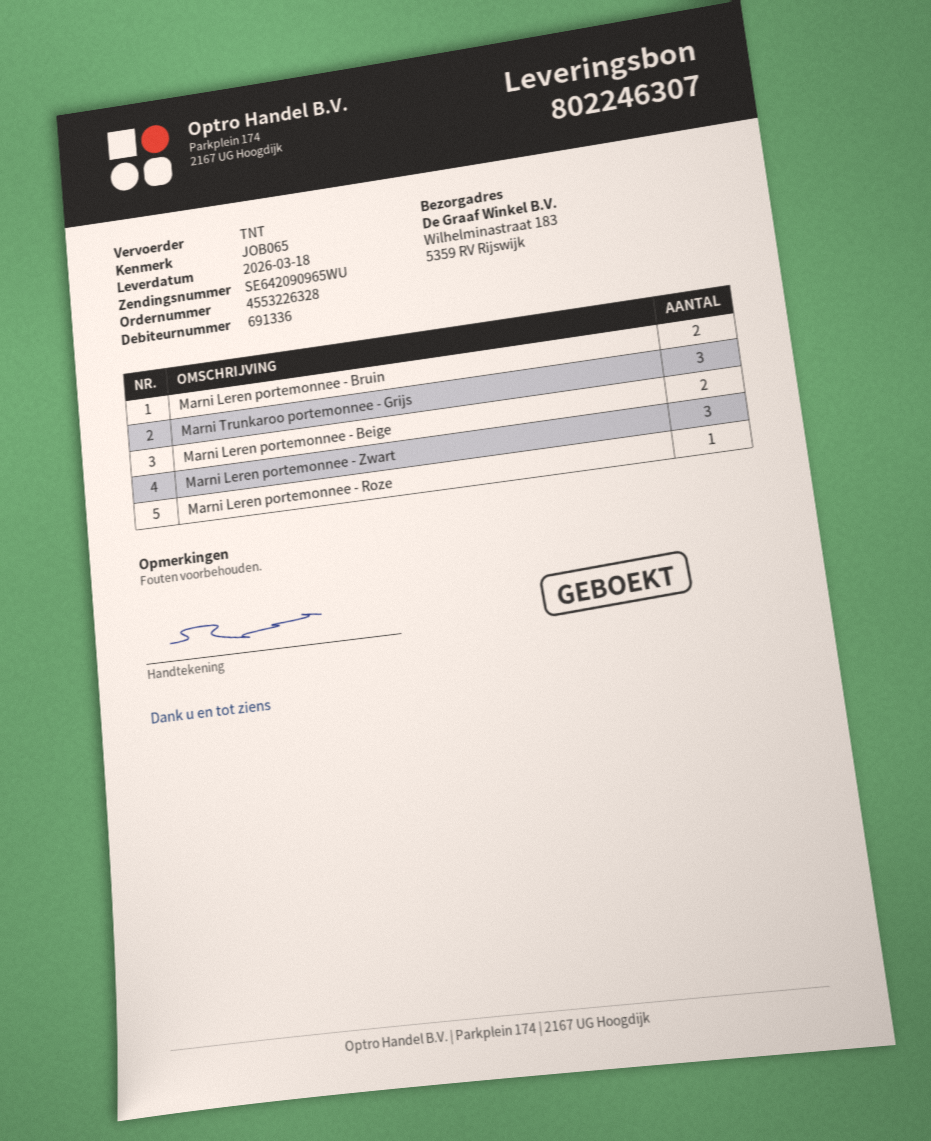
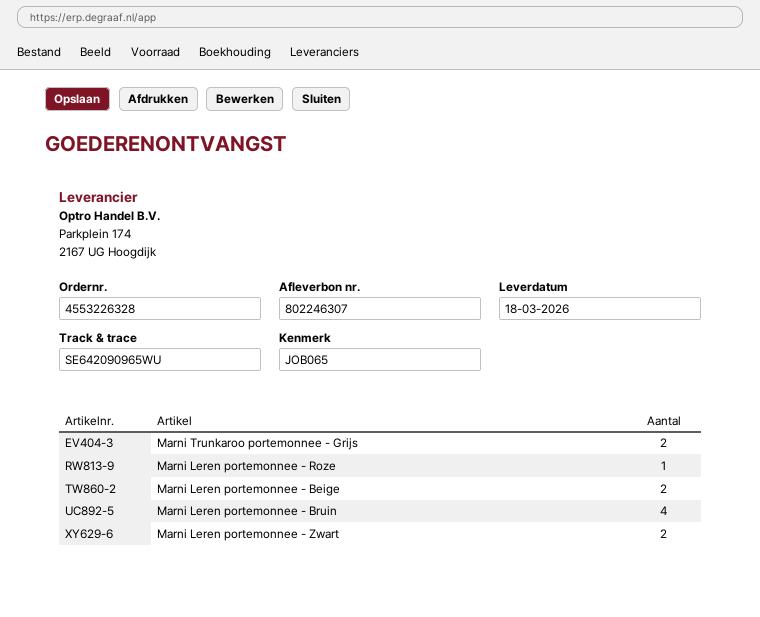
Marni Leren portemonnee - Bruin: 2 -> 4
Marni Trunkaroo portemonnee - Grijs: 3 -> 2
Marni Leren portemonnee - Zwart: 3 -> 2

